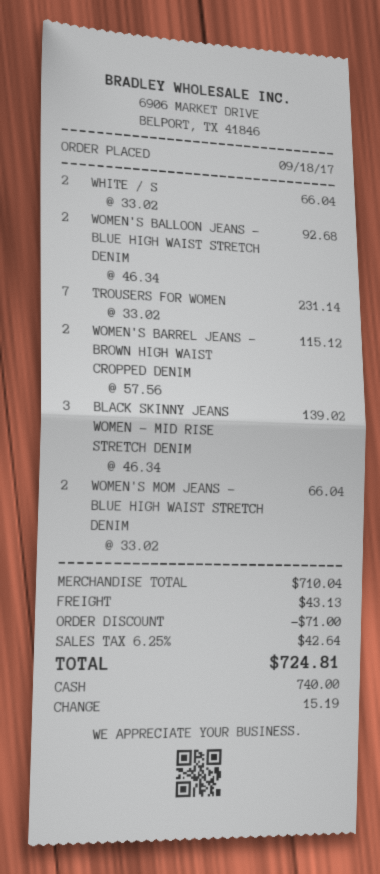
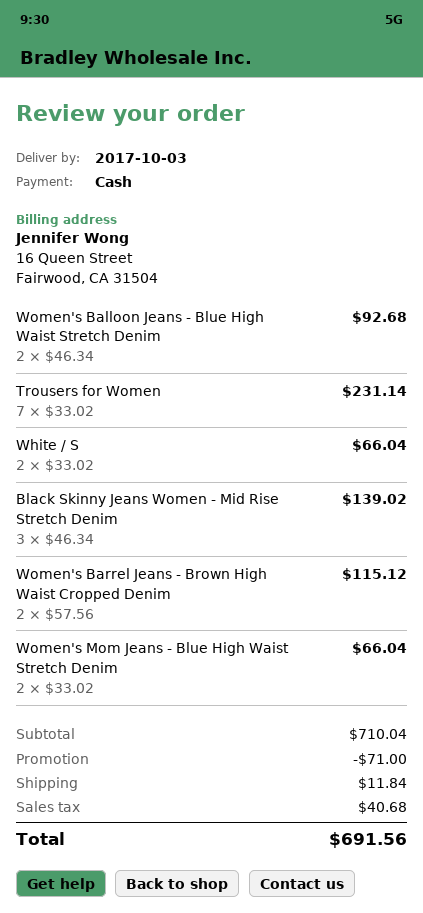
shipping: 43.13 -> 11.84
tax: 42.64 -> 40.68
total: 724.81 -> 691.56

